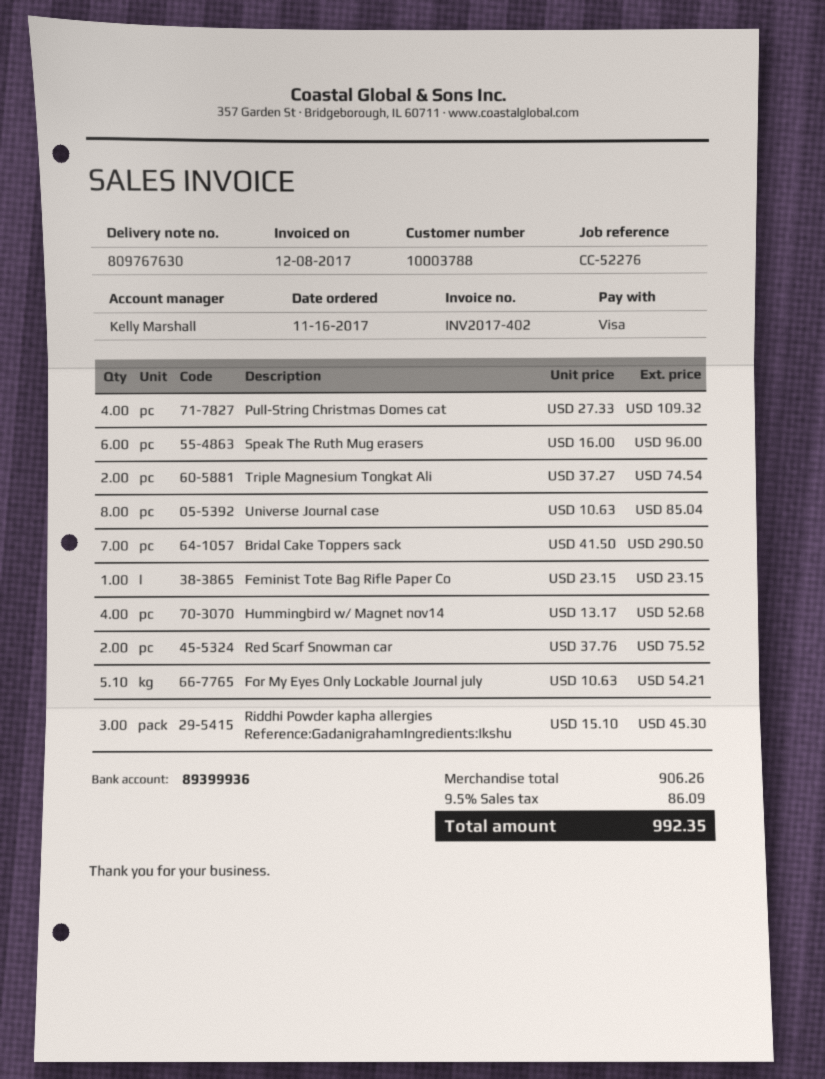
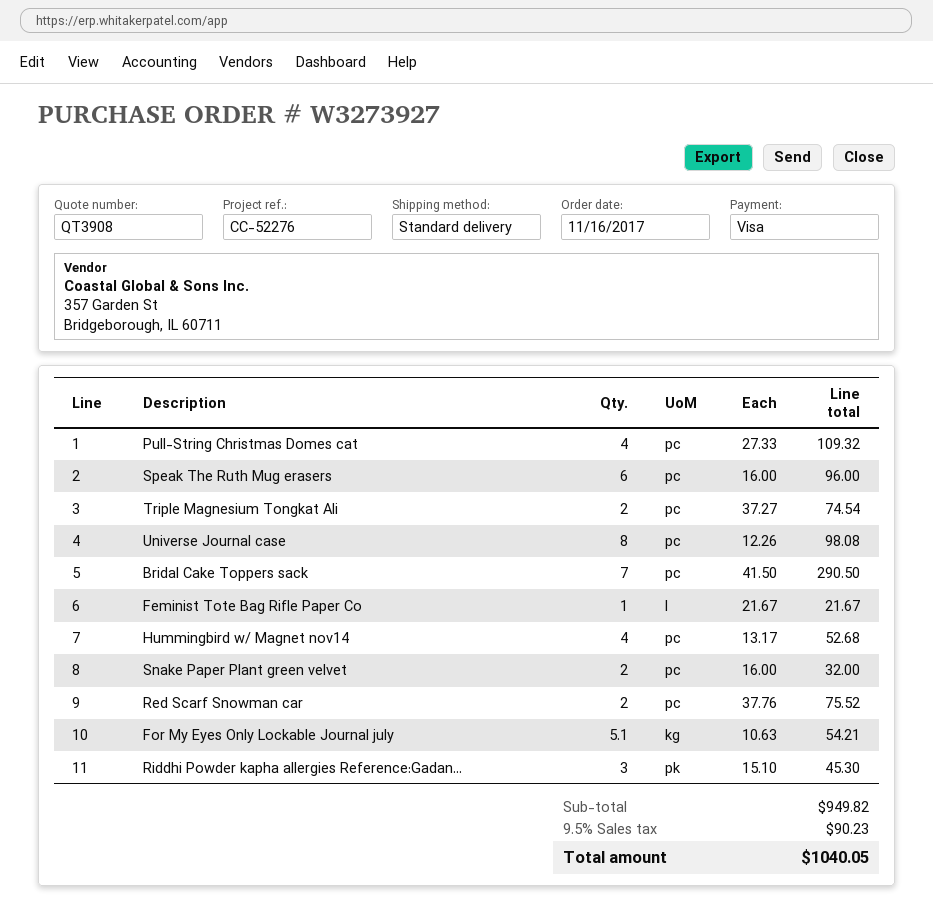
Universe Journal case: 8 x 10.63 = 85.04 -> 8 x 12.26 = 98.08
Feminist Tote Bag Rifle Paper Co: 1 x 23.15 = 23.15 -> 1 x 21.67 = 21.67
Snake Paper Plant green velvet: none -> 2 x 16.00 = 32.00
subtotal: 906.26 -> 949.82
tax: 9.5% = 86.09 -> 9.5% = 90.23
total: 992.35 -> 1040.05

